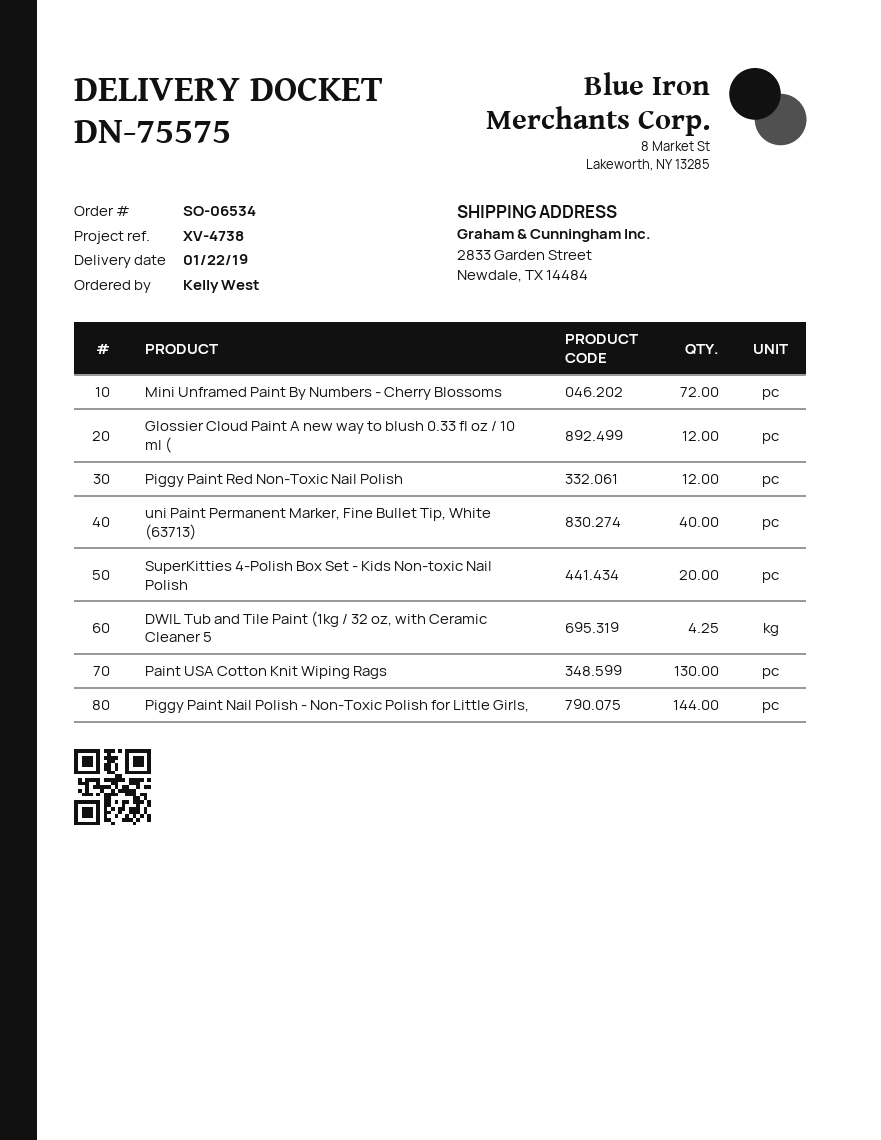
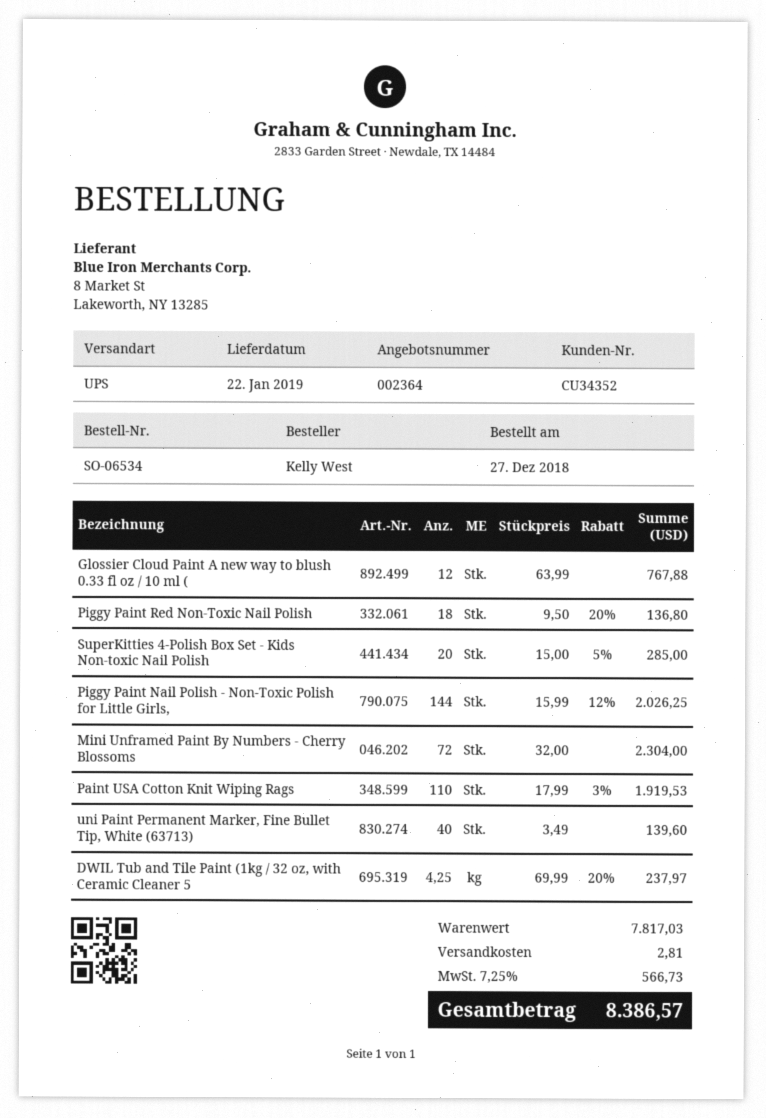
Piggy Paint Red Non-Toxic Nail Polish: 12 -> 18
Paint USA Cotton Knit Wiping Rags: 130 -> 110

